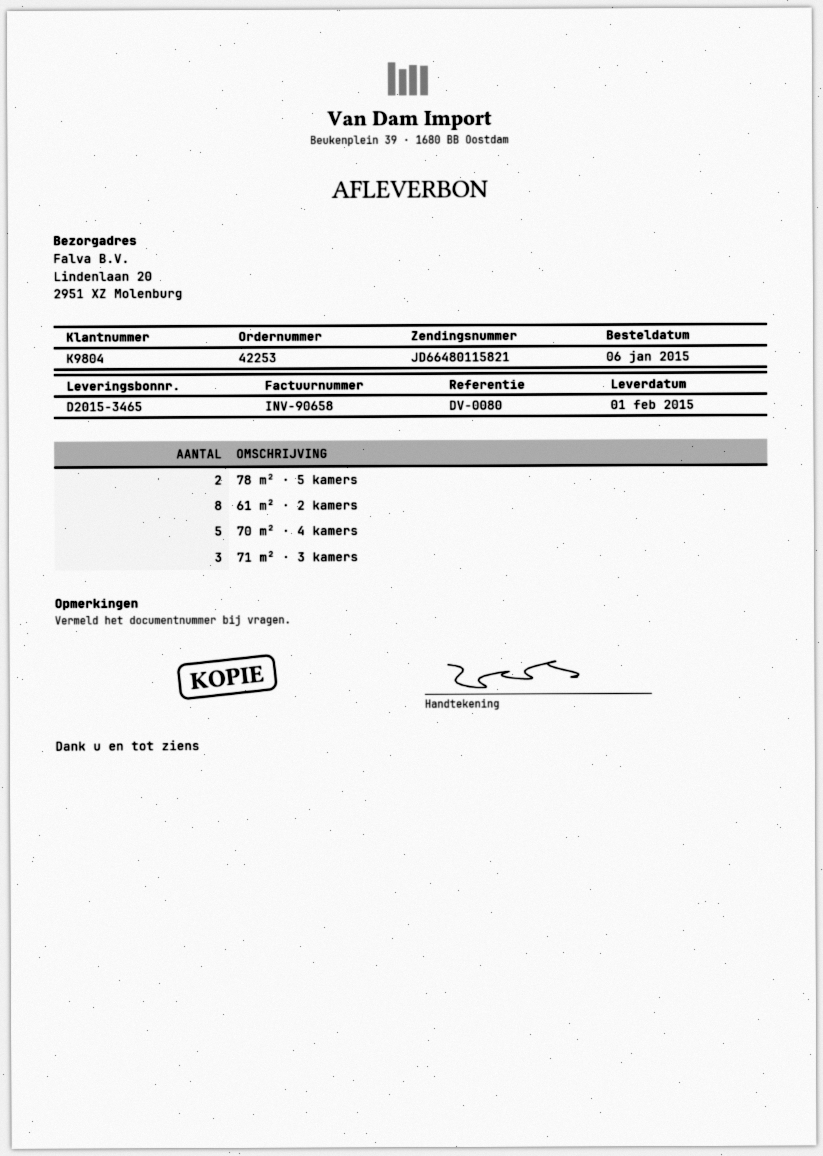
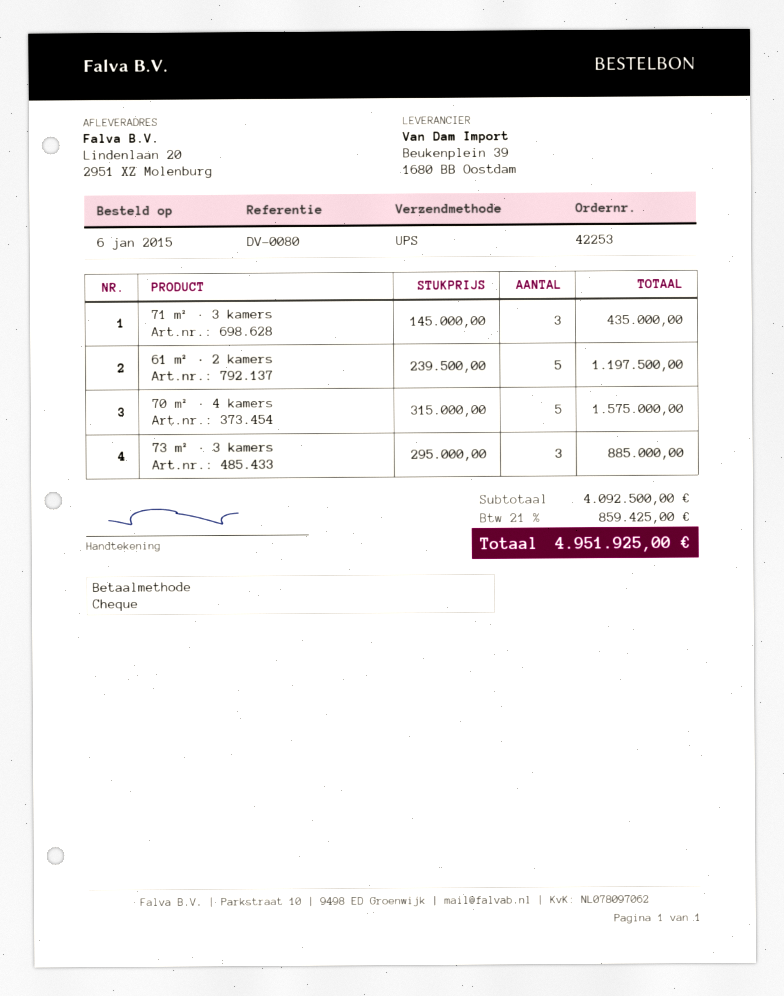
78 m² · 5 kamers: 2 -> none
61 m² · 2 kamers: 8 -> 5
73 m² · 3 kamers: none -> 3

